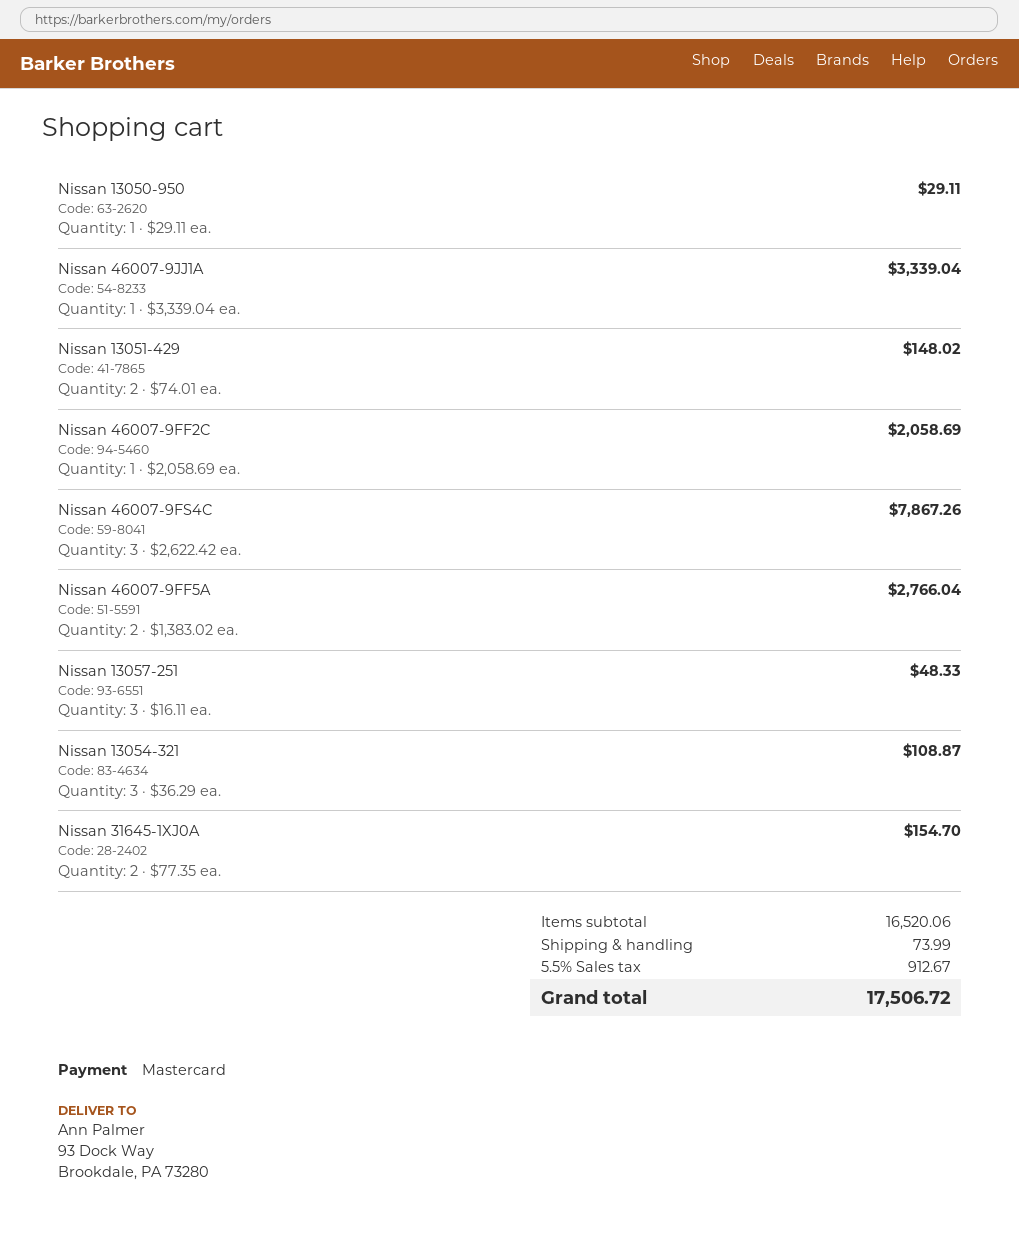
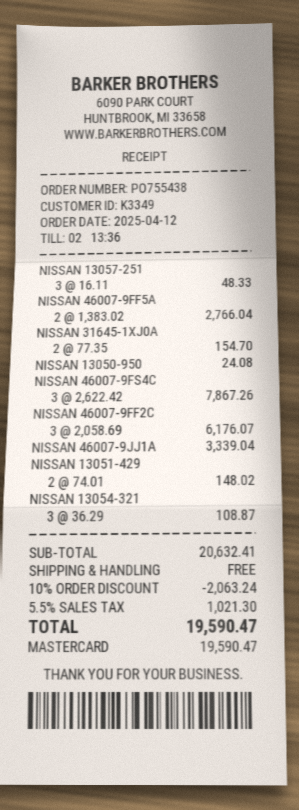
Nissan 13050-950: 1 x 29.11 = 29.11 -> 1 x 24.08 = 24.08
Nissan 46007-9FF2C: 1 x 2058.69 = 2058.69 -> 3 x 2058.69 = 6176.07
subtotal: 16520.06 -> 20632.41
discount: none -> 10% = 2063.24
shipping: 73.99 -> 0.00
tax: 5.5% = 912.67 -> 5.5% = 1021.30
total: 17506.72 -> 19590.47

